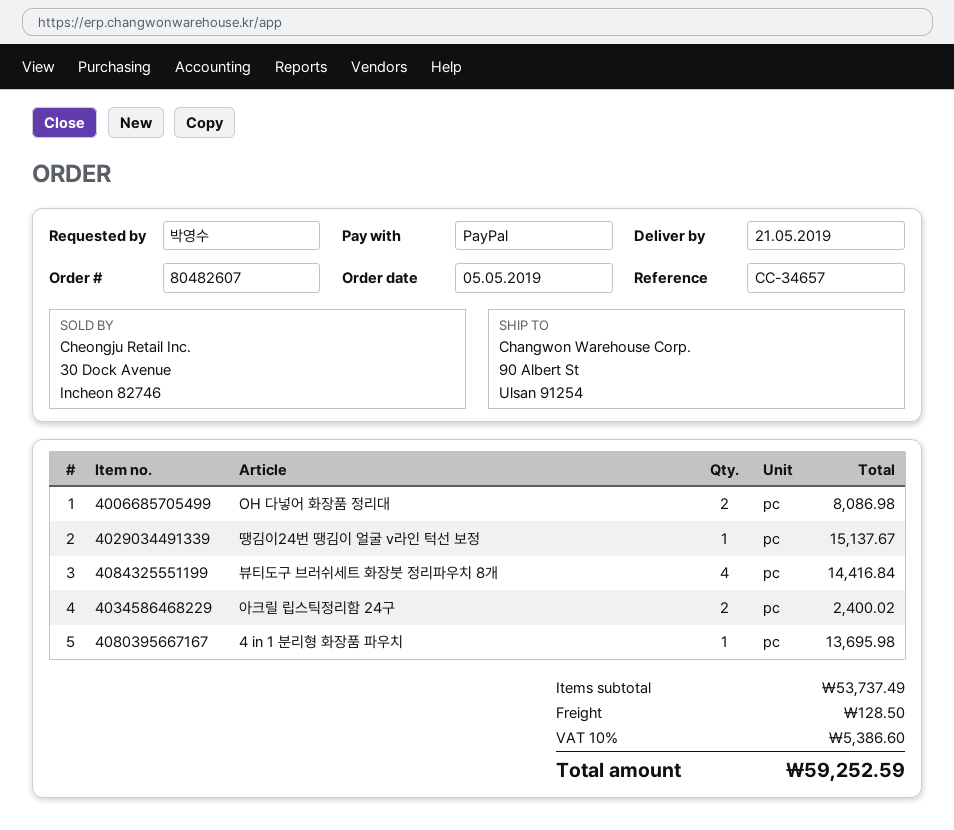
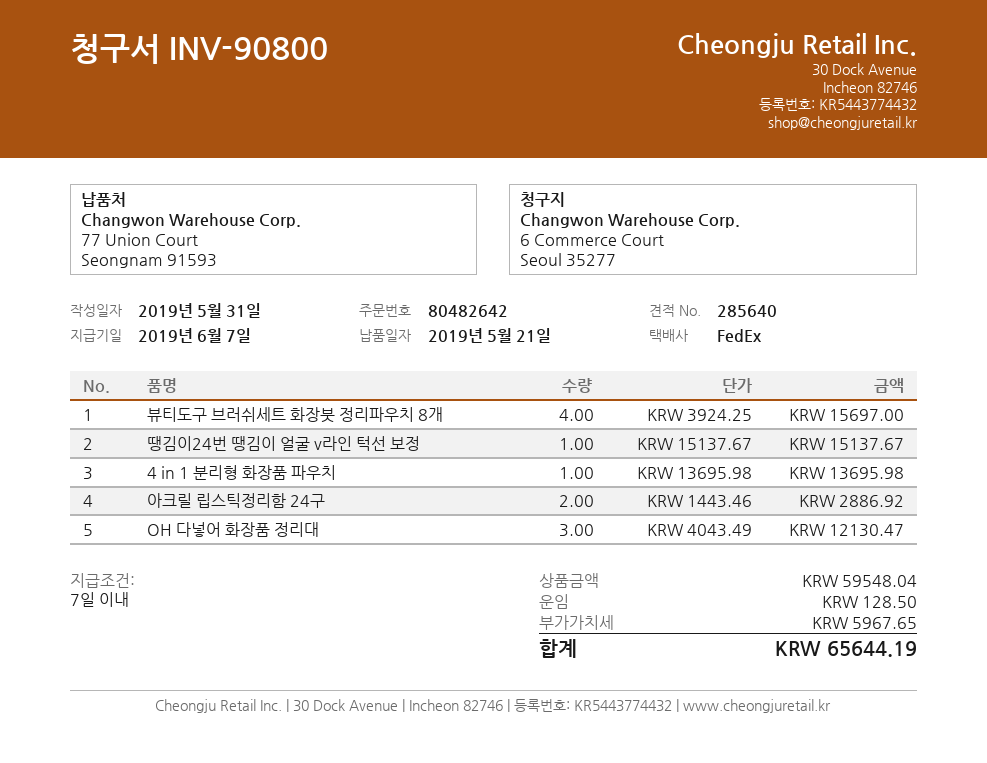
order number: 80482607 -> 80482642
ship to: 90 Albert St, Ulsan 91254 -> 77 Union Court, Seongnam 91593
OH 다넣어 화장품 정리대: 2 for 8086.98 -> 3 for 12130.47
뷰티도구 브러쉬세트 화장붓 정리파우치 8개: 4 for 14416.84 -> 4 for 15697.00
아크릴 립스틱정리함 24구: 2 for 2400.02 -> 2 for 2886.92
subtotal: 53737.49 -> 59548.04
tax: 5386.60 -> 5967.65
total: 59252.59 -> 65644.19

